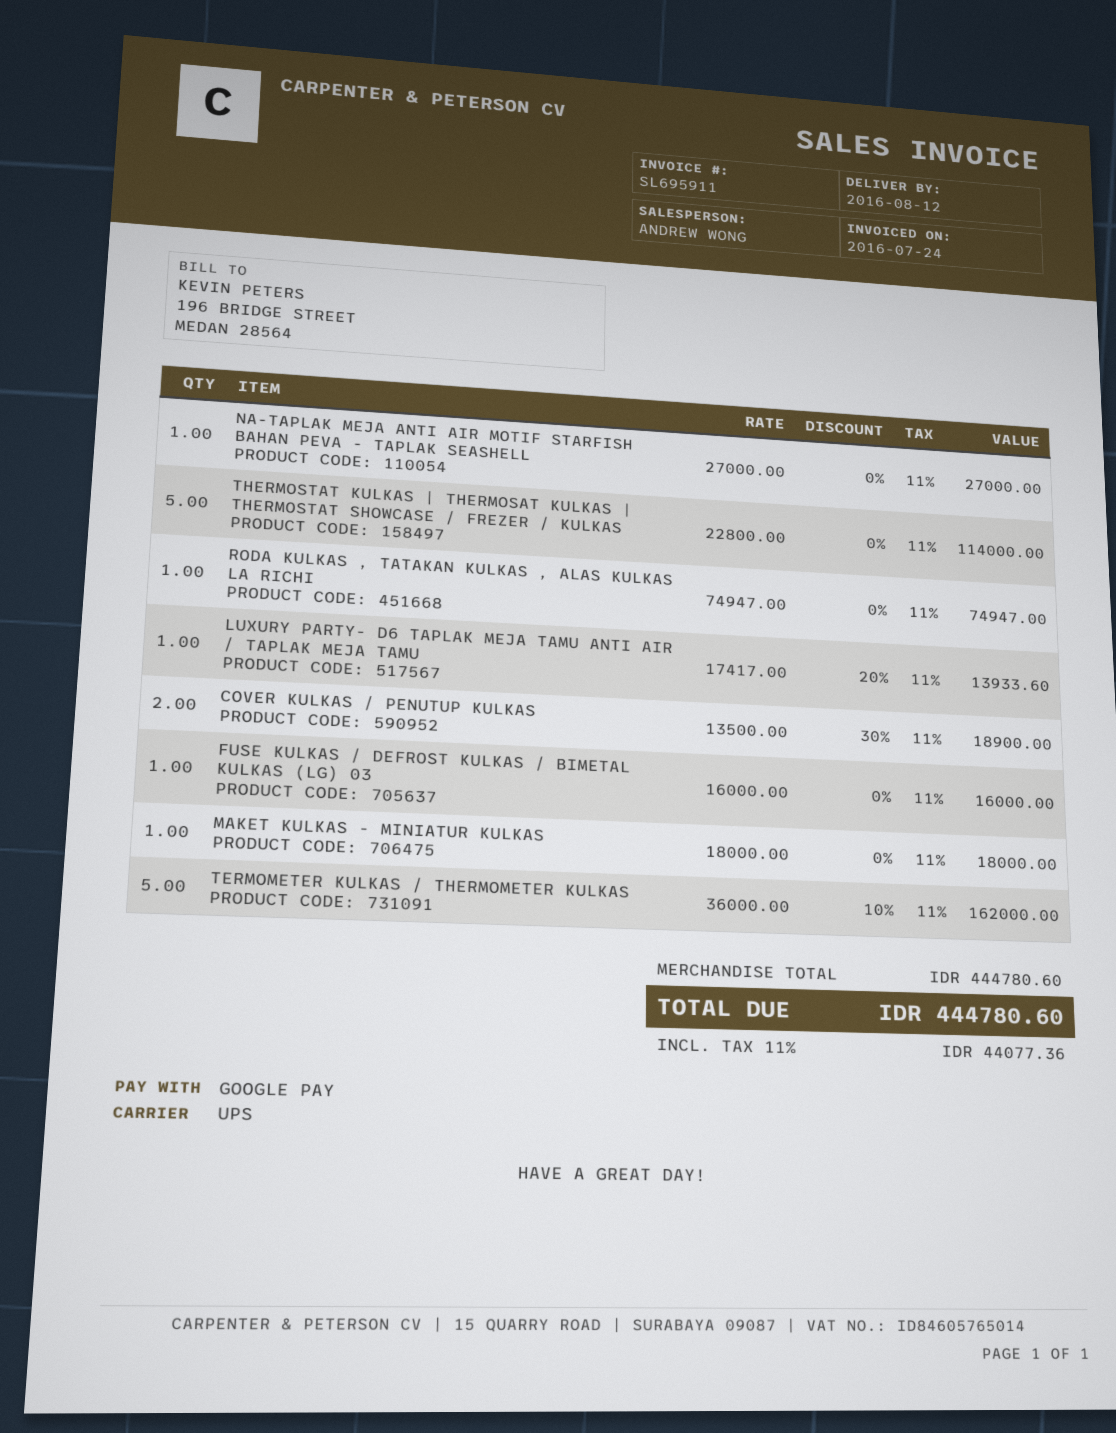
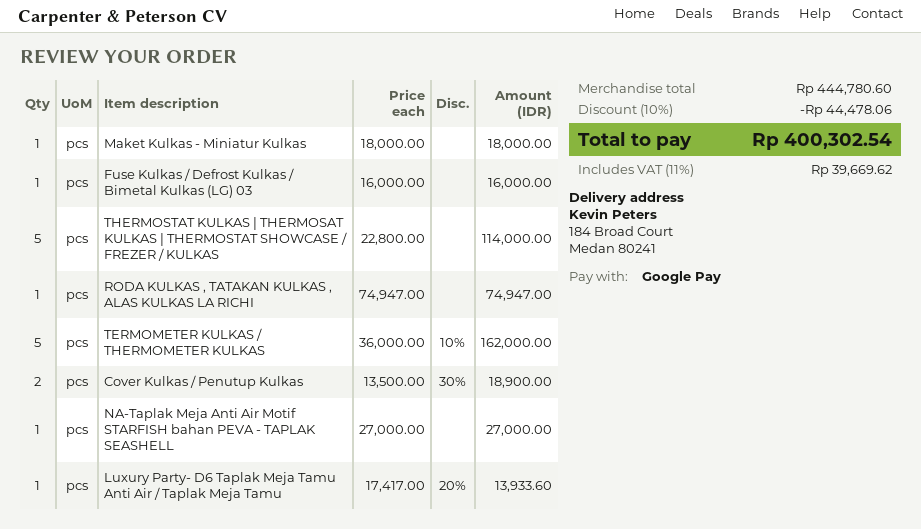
discount: none -> 10% = 44478.06
tax: 11% = 44077.36 -> 11% = 39669.62
total: 444780.60 -> 400302.54

